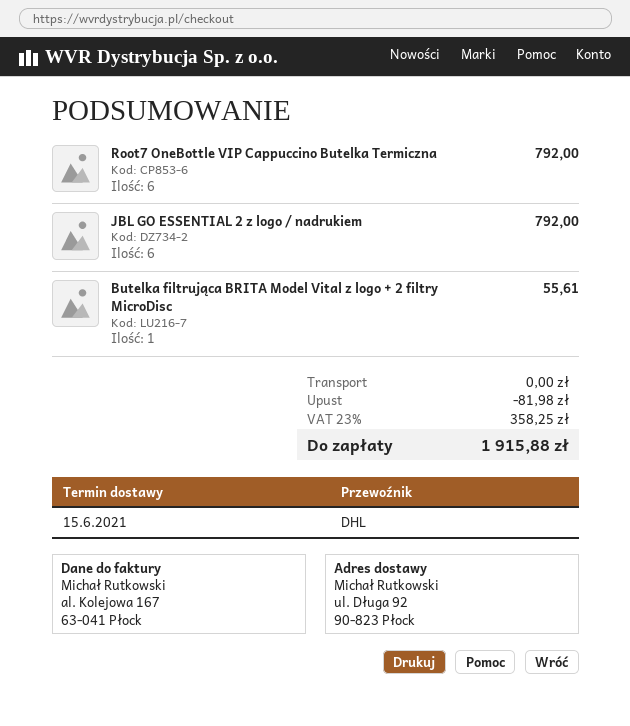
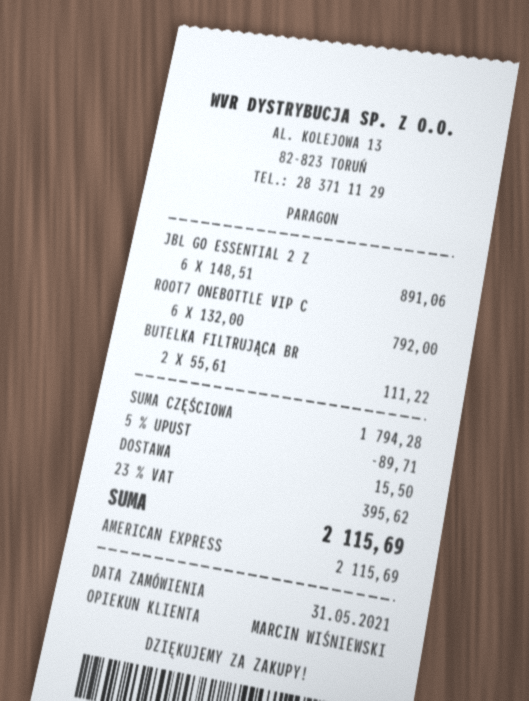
JBL GO ESSENTIAL 2 z logo / nadrukiem: 6 for 792.00 -> 6 for 891.06
Butelka filtrująca BRITA Model Vital z logo + 2 filtry MicroDisc: 1 for 55.61 -> 2 for 111.22
discount: 81.98 -> 89.71
shipping: 0.00 -> 15.50
tax: 23% = 358.25 -> 23% = 395.62
total: 1915.88 -> 2115.69

